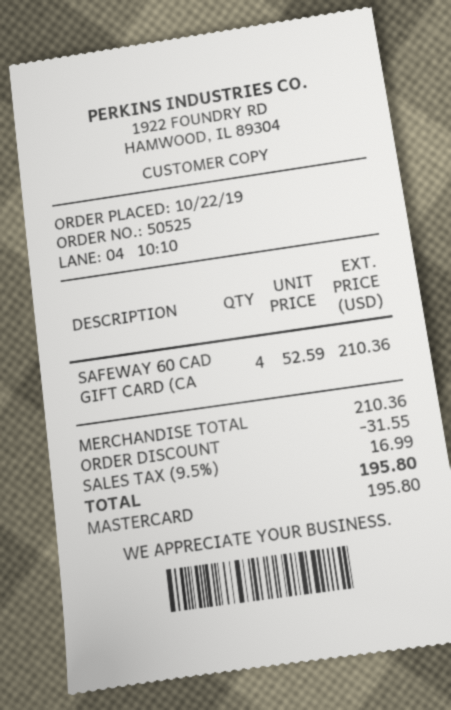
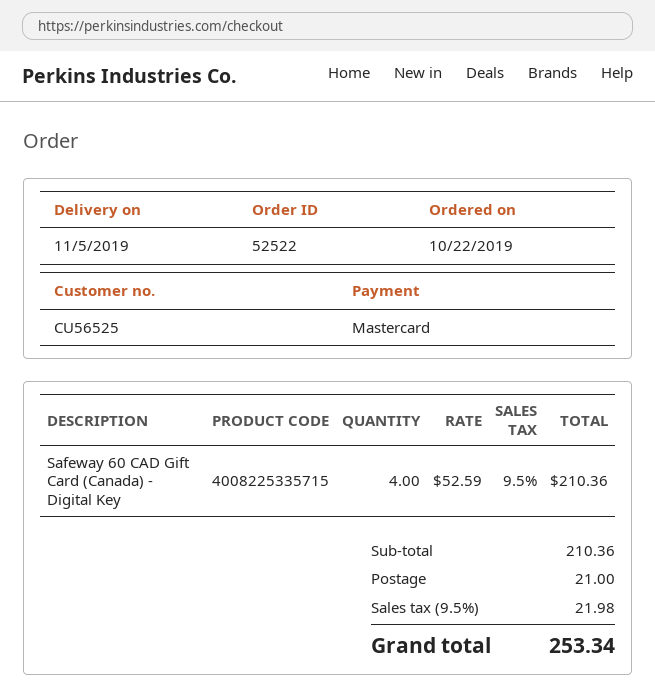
order number: 50525 -> 52522
discount: 31.55 -> none
shipping: none -> 21.00
tax: 9.5% = 16.99 -> 9.5% = 21.98
total: 195.80 -> 253.34

